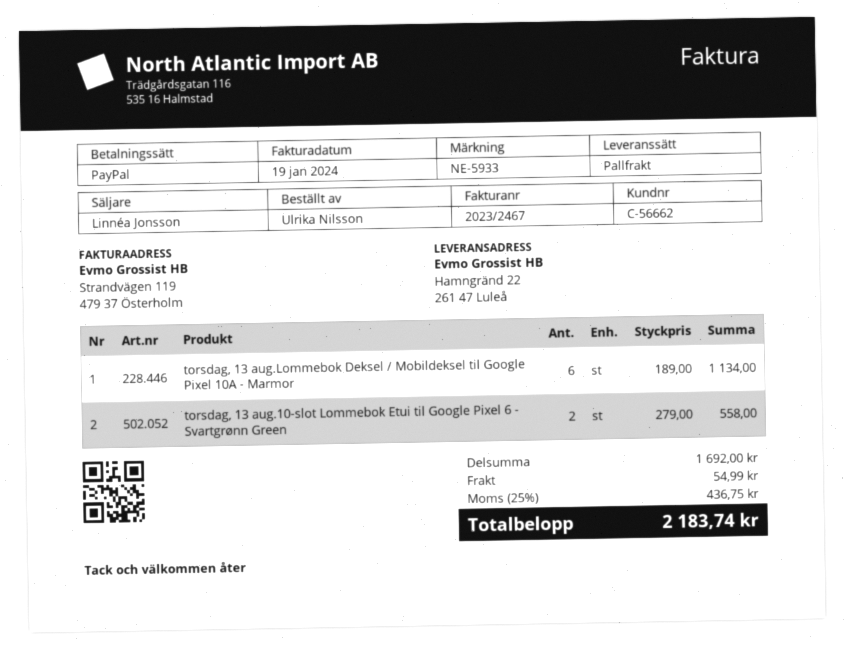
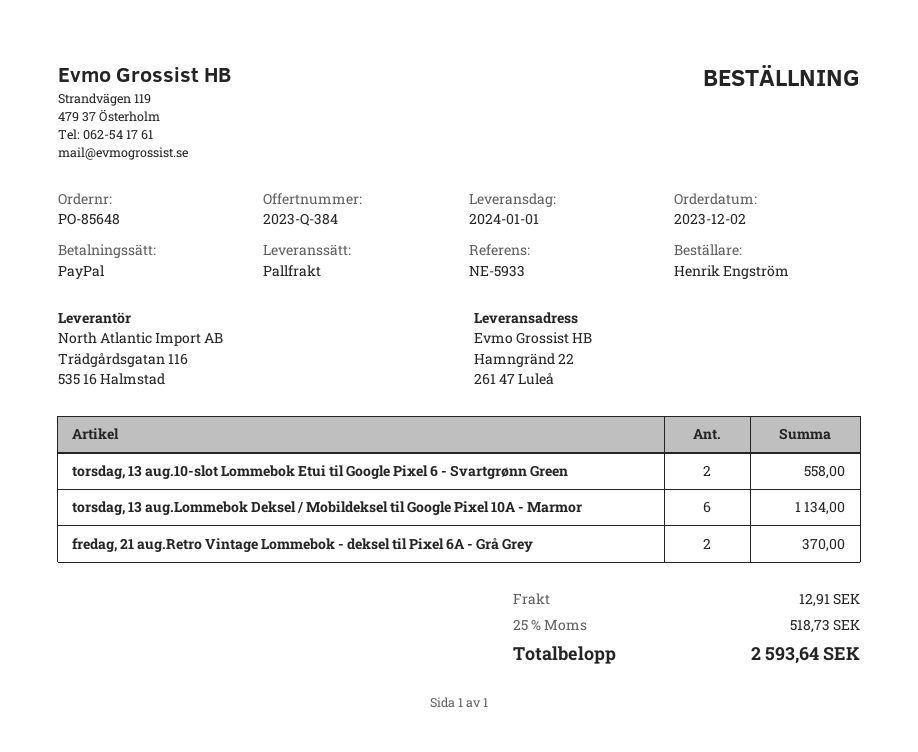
ordered by: Ulrika Nilsson -> Henrik Engström
fredag, 21 aug.Retro Vintage Lommebok - deksel til Pixel 6A - Grå Grey: none -> 2 for 370.00
shipping: 54.99 -> 12.91
tax: 25% = 436.75 -> 25% = 518.73
total: 2183.74 -> 2593.64

